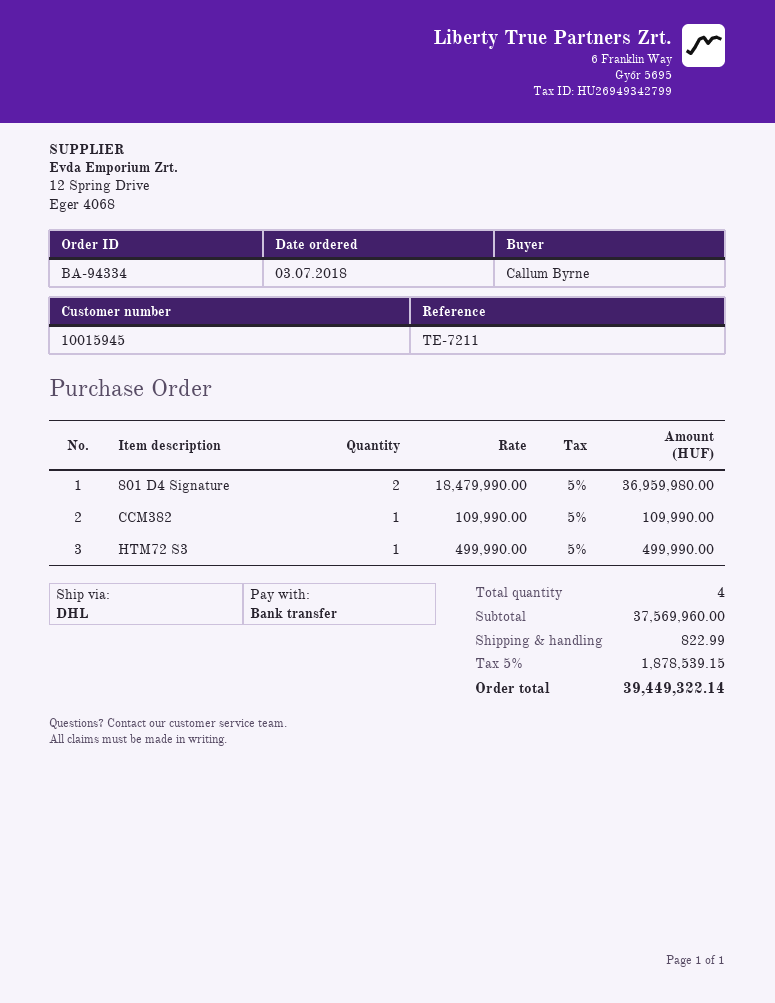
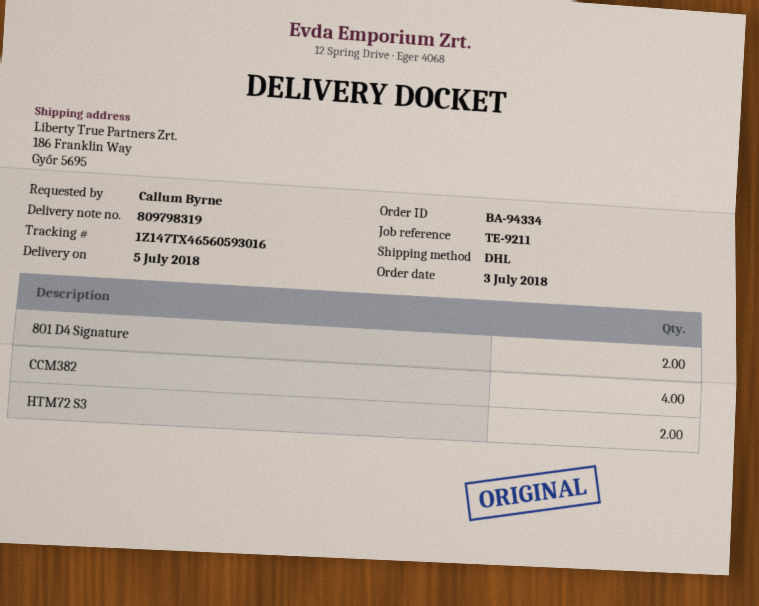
reference: TE-7211 -> TE-9211
CCM382: 1 -> 4
HTM72 S3: 1 -> 2

